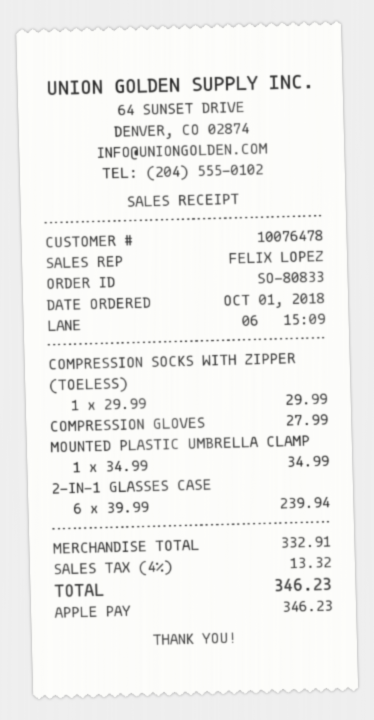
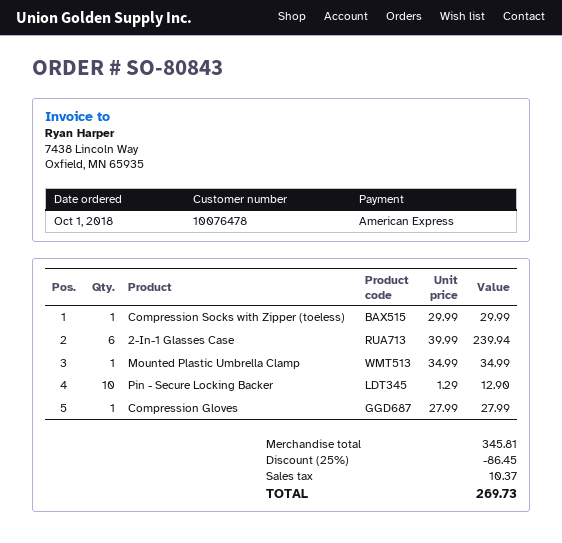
order number: SO-80833 -> SO-80843
payment method: Apple Pay -> American Express
Pin - Secure Locking Backer: none -> 10 x 1.29 = 12.90
subtotal: 332.91 -> 345.81
discount: none -> 25% = 86.45
tax: 13.32 -> 10.37
total: 346.23 -> 269.73

